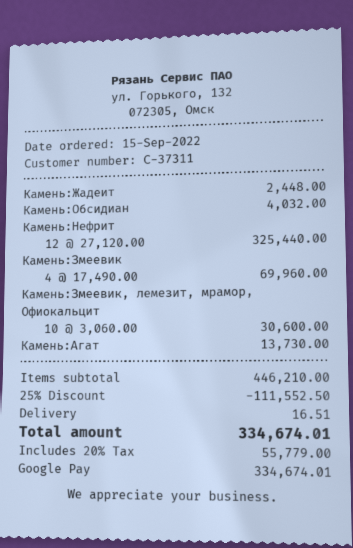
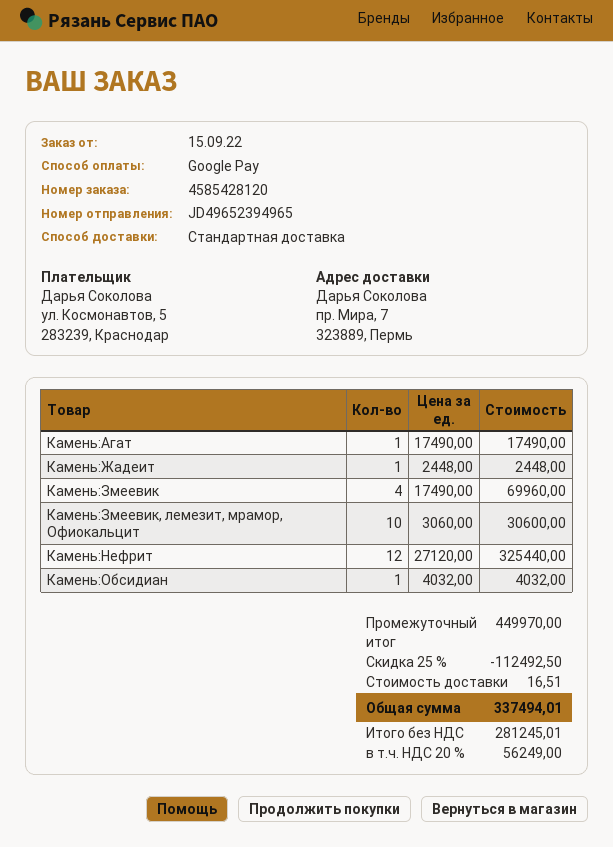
Камень:Агат: 1 x 13730.00 = 13730.00 -> 1 x 17490.00 = 17490.00
subtotal: 446210.00 -> 449970.00
discount: 25% = 111552.50 -> 25% = 112492.50
tax: 20% = 55779.00 -> 20% = 56249.00
total: 334674.01 -> 337494.01

